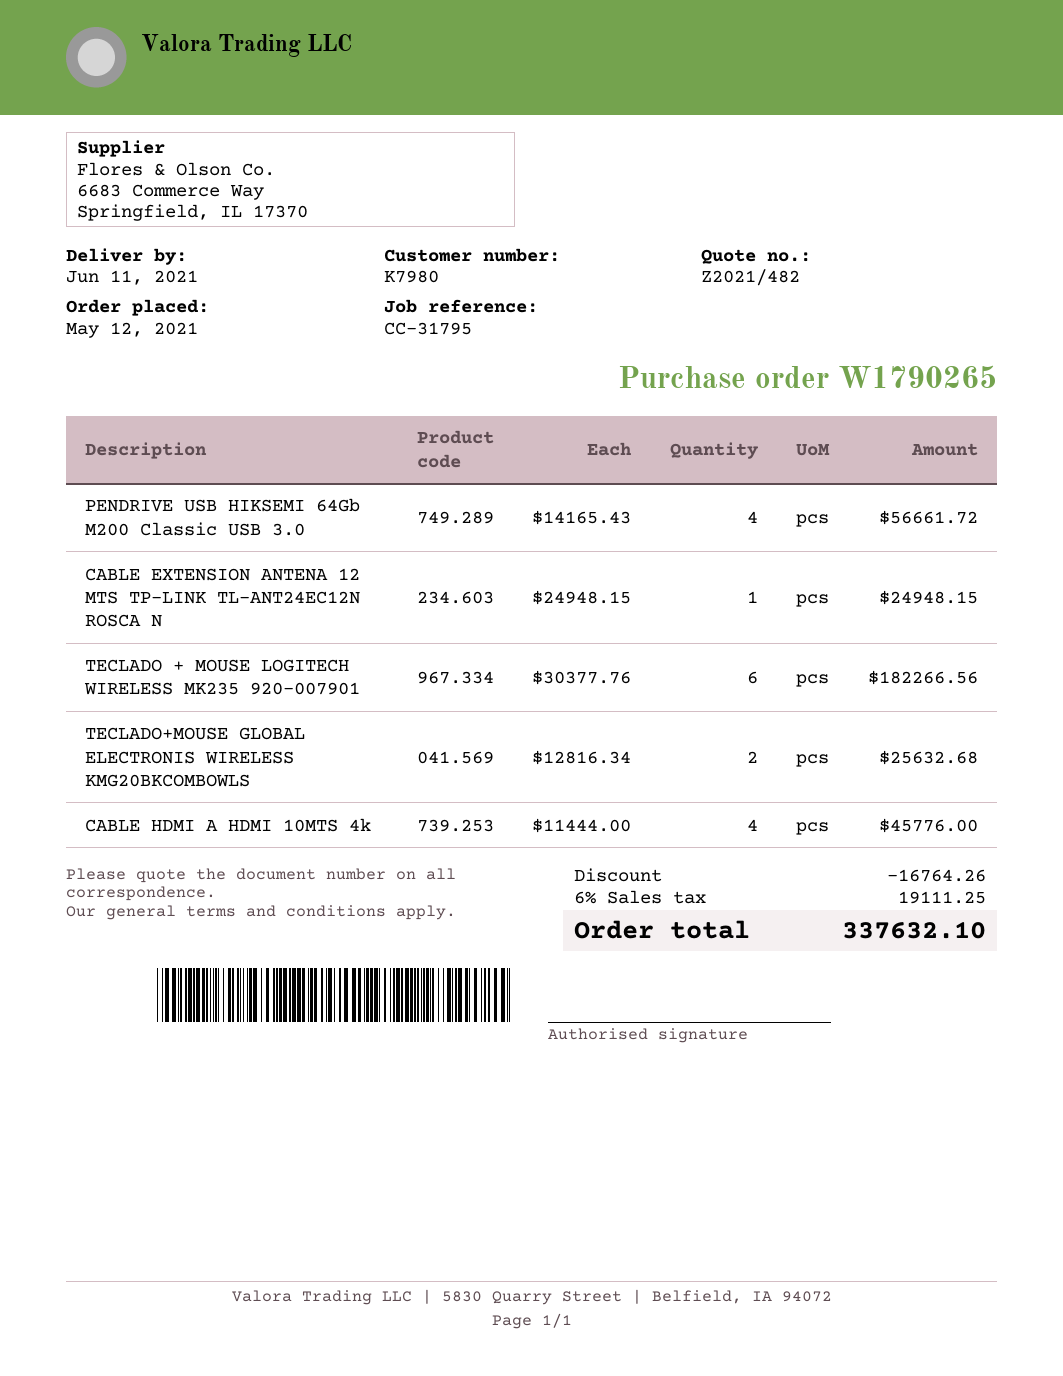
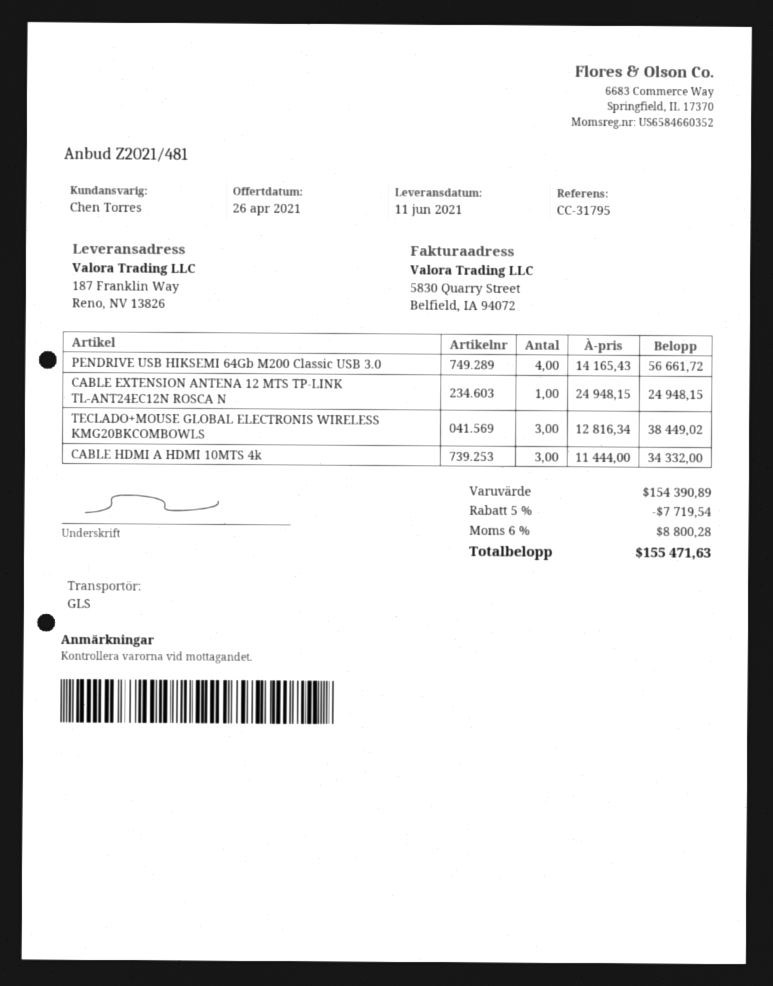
quote number: Z2021/482 -> Z2021/481
TECLADO + MOUSE LOGITECH WIRELESS MK235 920-007901: 6 x 30377.76 = 182266.56 -> none
TECLADO+MOUSE GLOBAL ELECTRONIS WIRELESS KMG20BKCOMBOWLS: 2 x 12816.34 = 25632.68 -> 3 x 12816.34 = 38449.02
CABLE HDMI A HDMI 10MTS 4k: 4 x 11444.00 = 45776.00 -> 3 x 11444.00 = 34332.00
discount: 16764.26 -> 7719.54
tax: 6% = 19111.25 -> 6% = 8800.28
total: 337632.10 -> 155471.63

